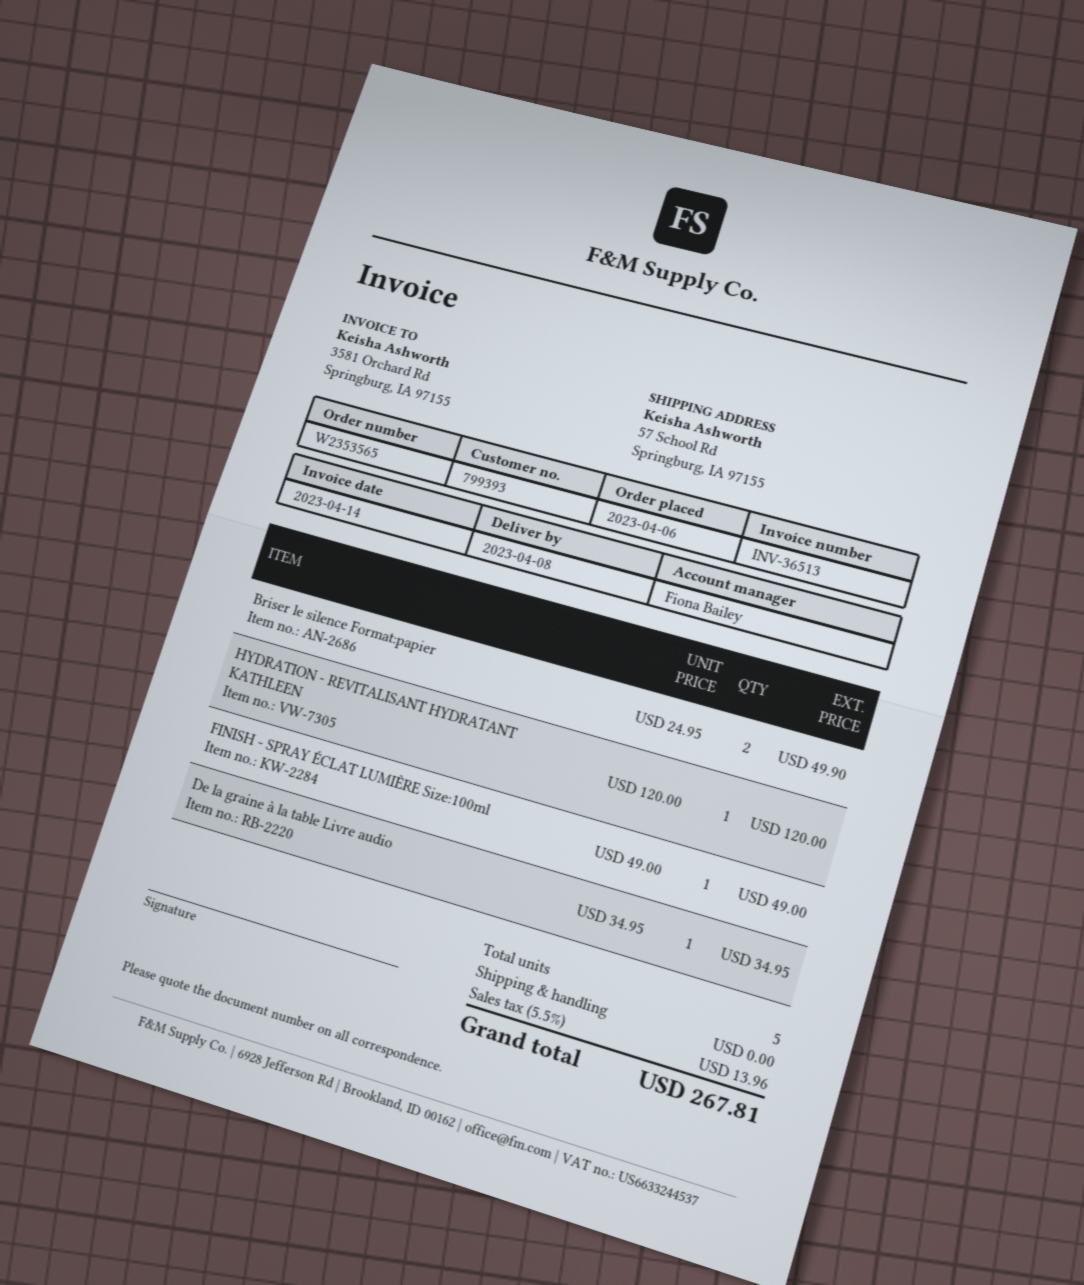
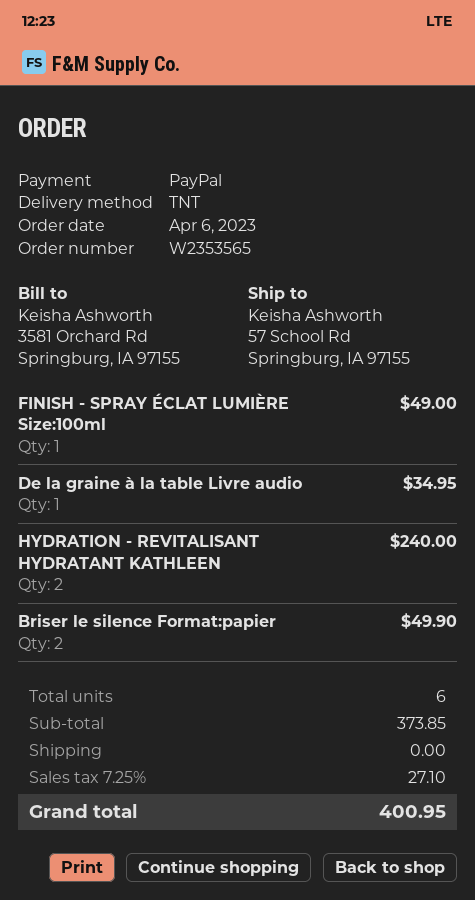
HYDRATION - REVITALISANT HYDRATANT KATHLEEN: 1 for 120.00 -> 2 for 240.00
total quantity: 5 -> 6
tax: 5.5% = 13.96 -> 7.25% = 27.10
total: 267.81 -> 400.95

